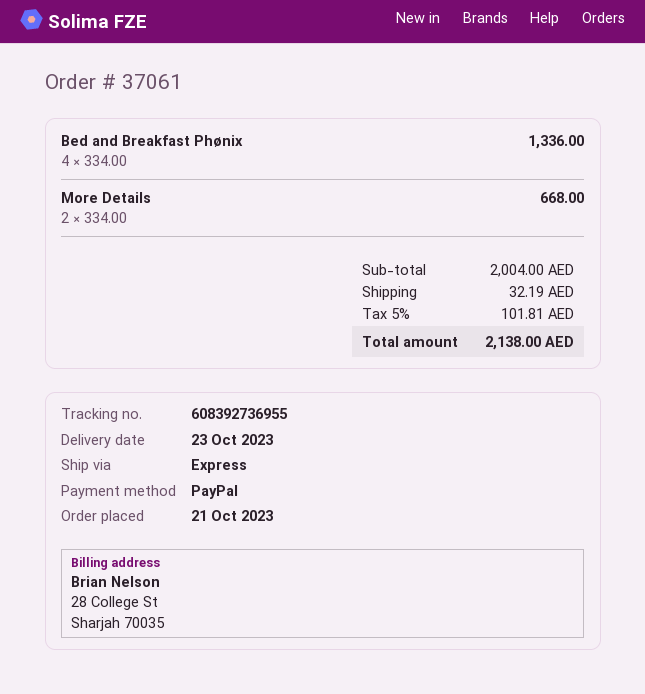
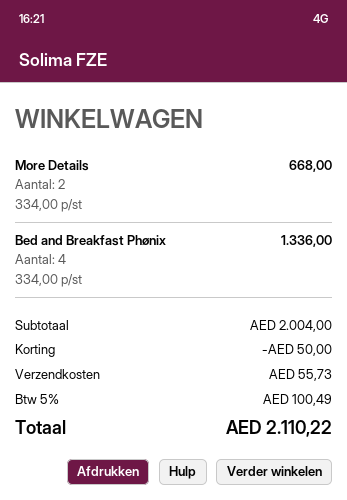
discount: none -> 50.00
shipping: 32.19 -> 55.73
tax: 5% = 101.81 -> 5% = 100.49
total: 2138.00 -> 2110.22

